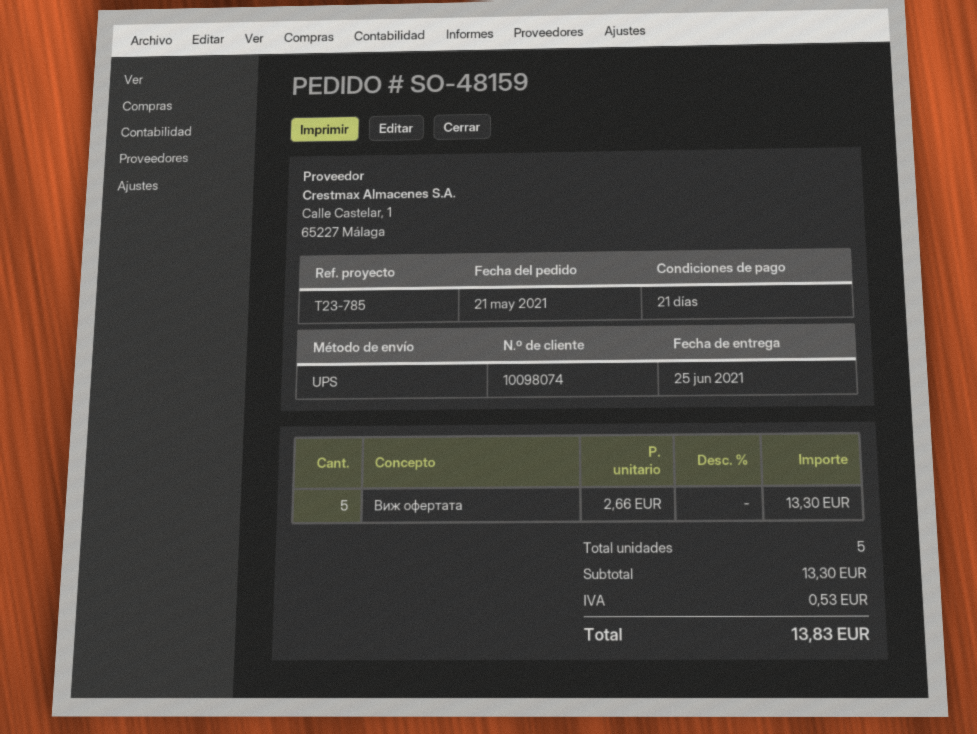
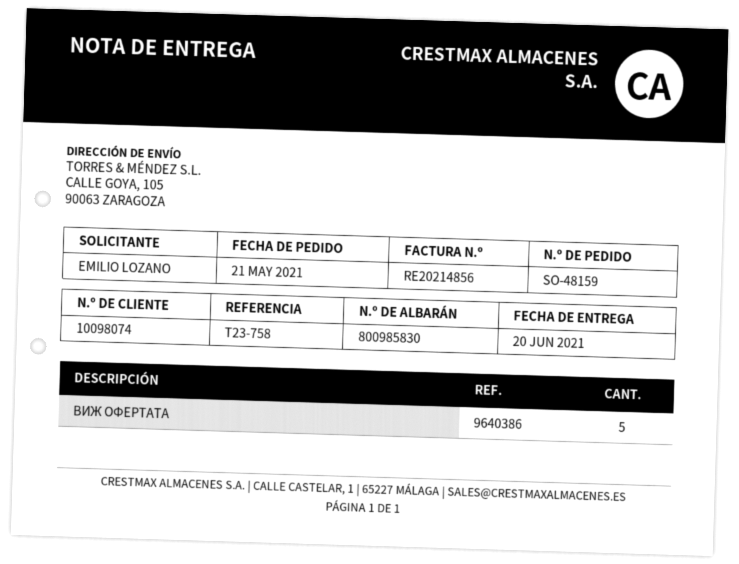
delivery date: 2021-06-25 -> 2021-06-20
reference: T23-785 -> T23-758

